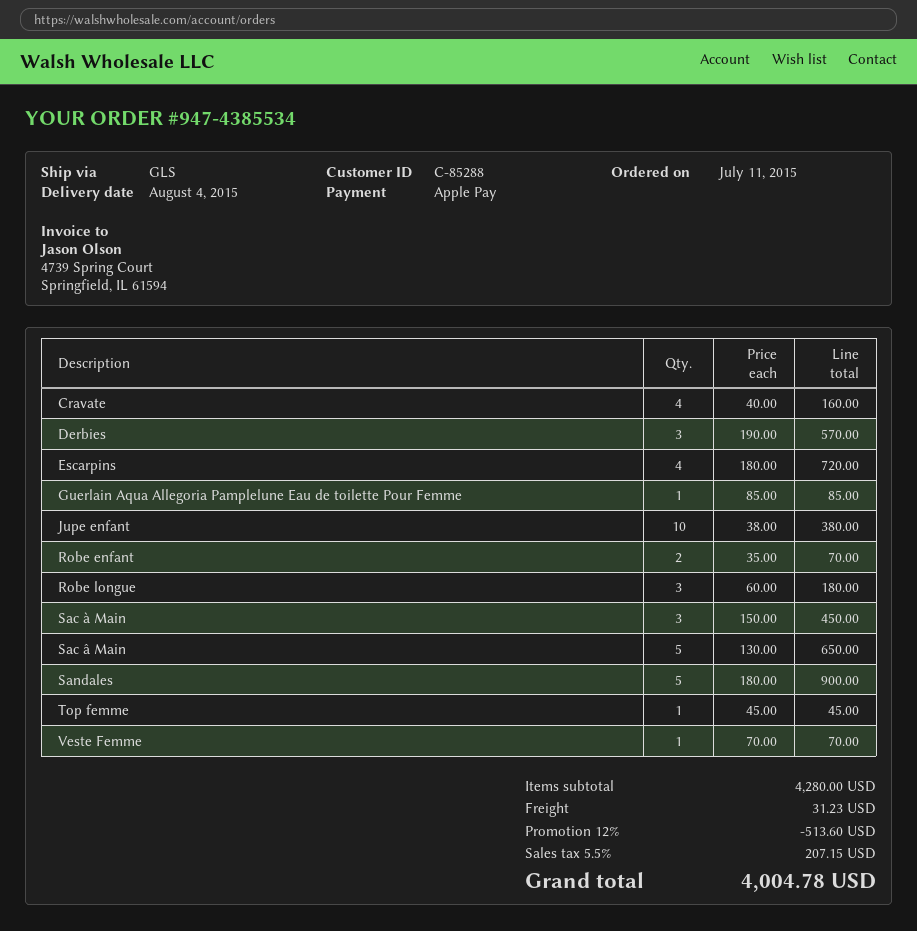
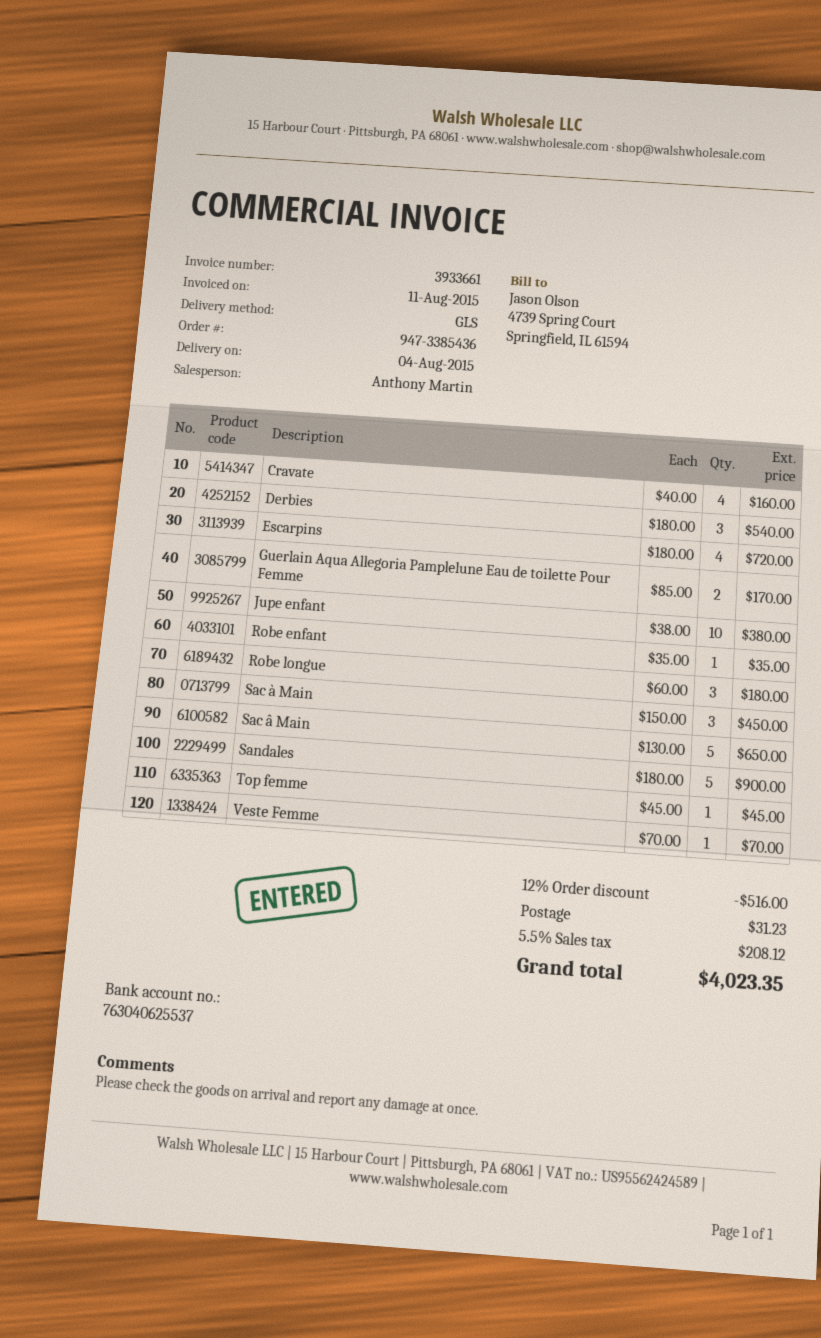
order number: 947-4385534 -> 947-3385436
Derbies: 3 x 190.00 = 570.00 -> 3 x 180.00 = 540.00
Guerlain Aqua Allegoria Pamplelune Eau de toilette Pour Femme: 1 x 85.00 = 85.00 -> 2 x 85.00 = 170.00
Robe enfant: 2 x 35.00 = 70.00 -> 1 x 35.00 = 35.00
discount: 12% = 513.60 -> 12% = 516.00
tax: 5.5% = 207.15 -> 5.5% = 208.12
total: 4004.78 -> 4023.35

